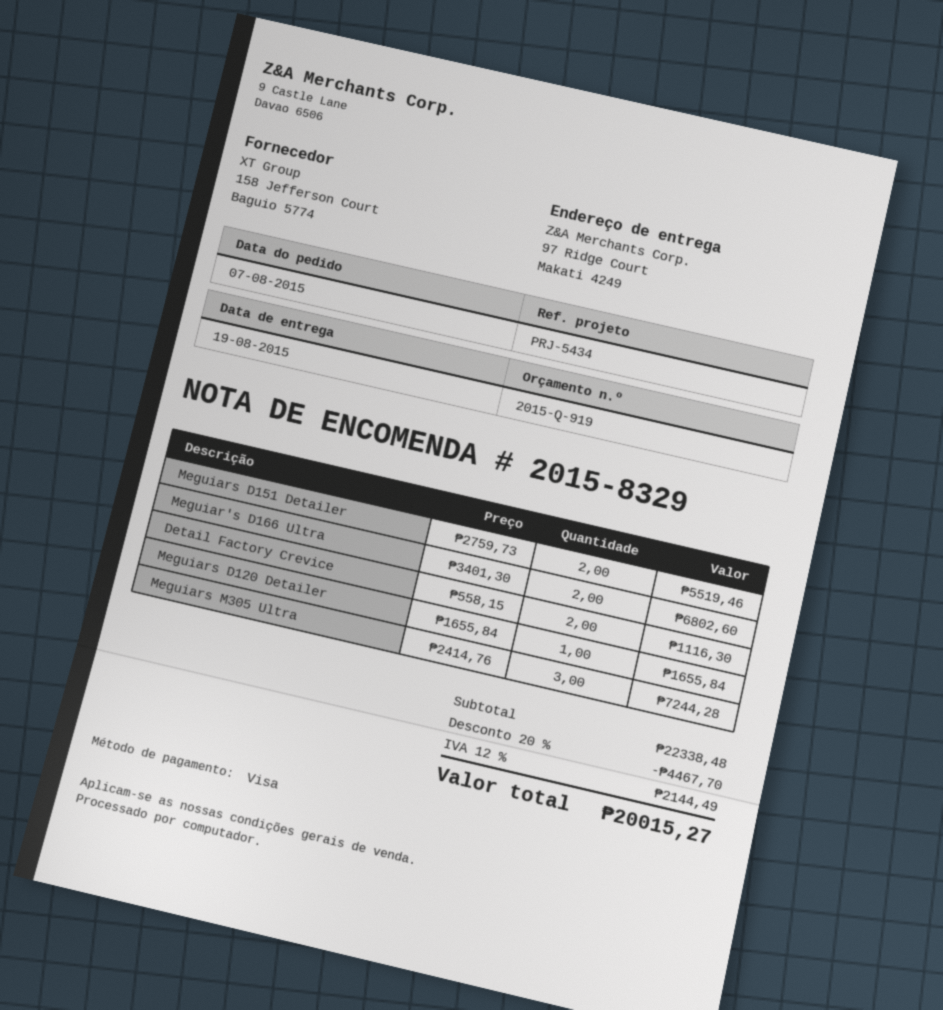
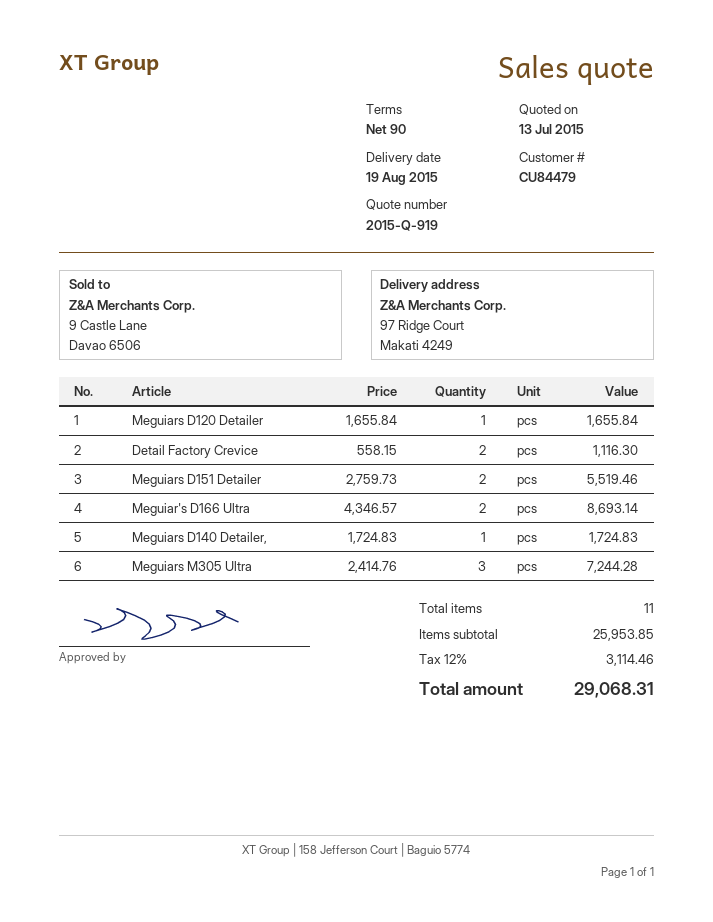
Meguiar's D166 Ultra: 2 x 3401.30 = 6802.60 -> 2 x 4346.57 = 8693.14
Meguiars D140 Detailer,: none -> 1 x 1724.83 = 1724.83
subtotal: 22338.48 -> 25953.85
discount: 20% = 4467.70 -> none
tax: 12% = 2144.49 -> 12% = 3114.46
total: 20015.27 -> 29068.31

